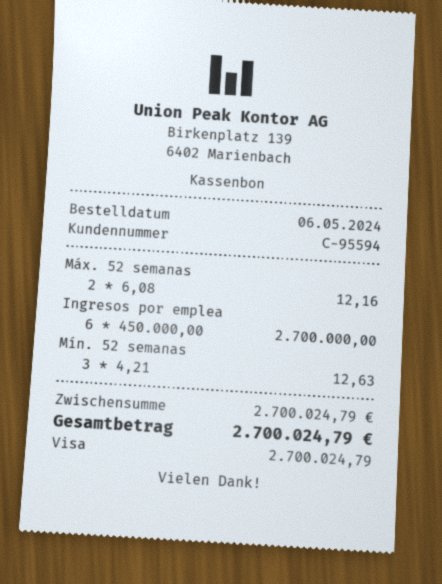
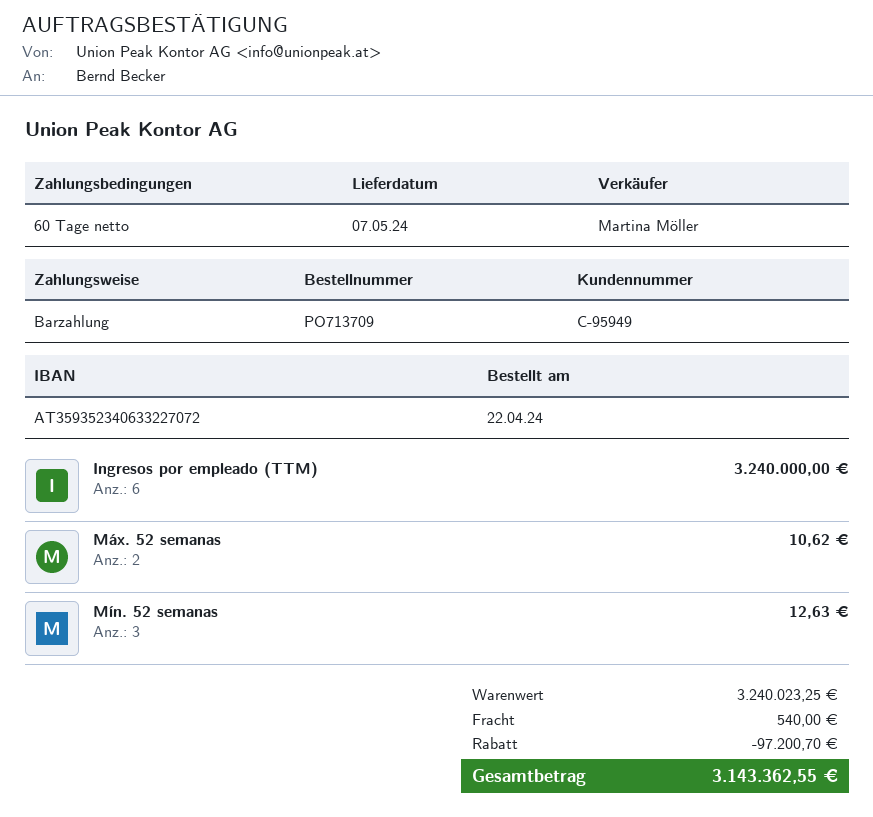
order date: 2024-05-06 -> 2024-04-22
customer number: C-95594 -> C-95949
payment method: Visa -> cash
Máx. 52 semanas: 2 for 12.16 -> 2 for 10.62
Ingresos por emplea: 6 for 2700000.00 -> 6 for 3240000.00
subtotal: 2700024.79 -> 3240023.25
discount: none -> 97200.70
shipping: none -> 540.00
total: 2700024.79 -> 3143362.55

